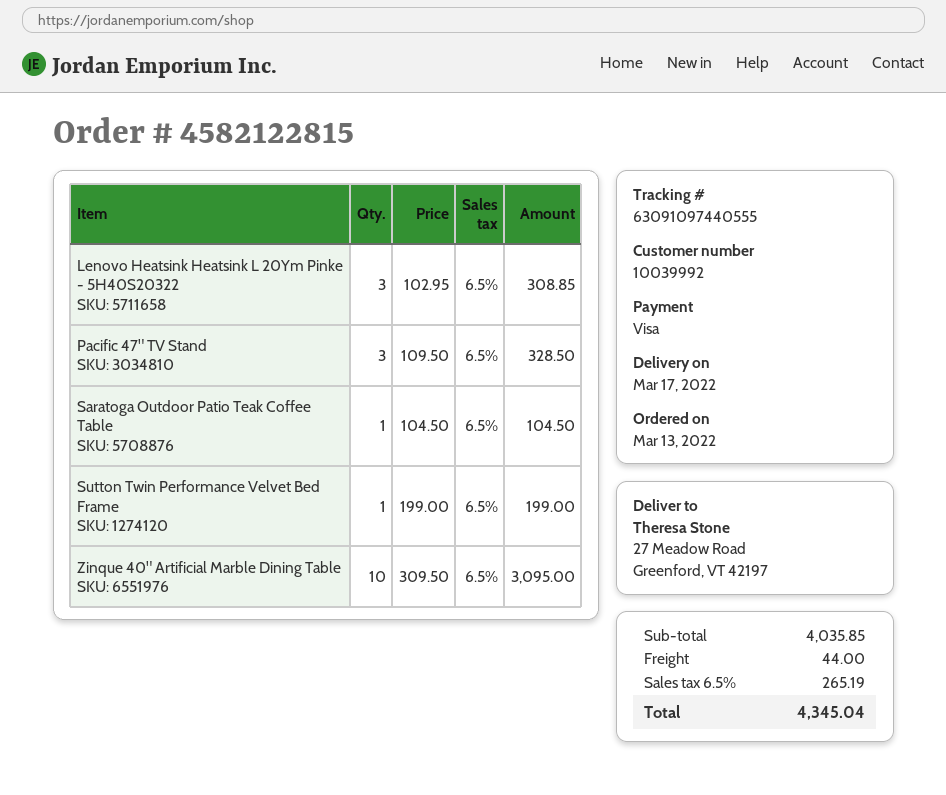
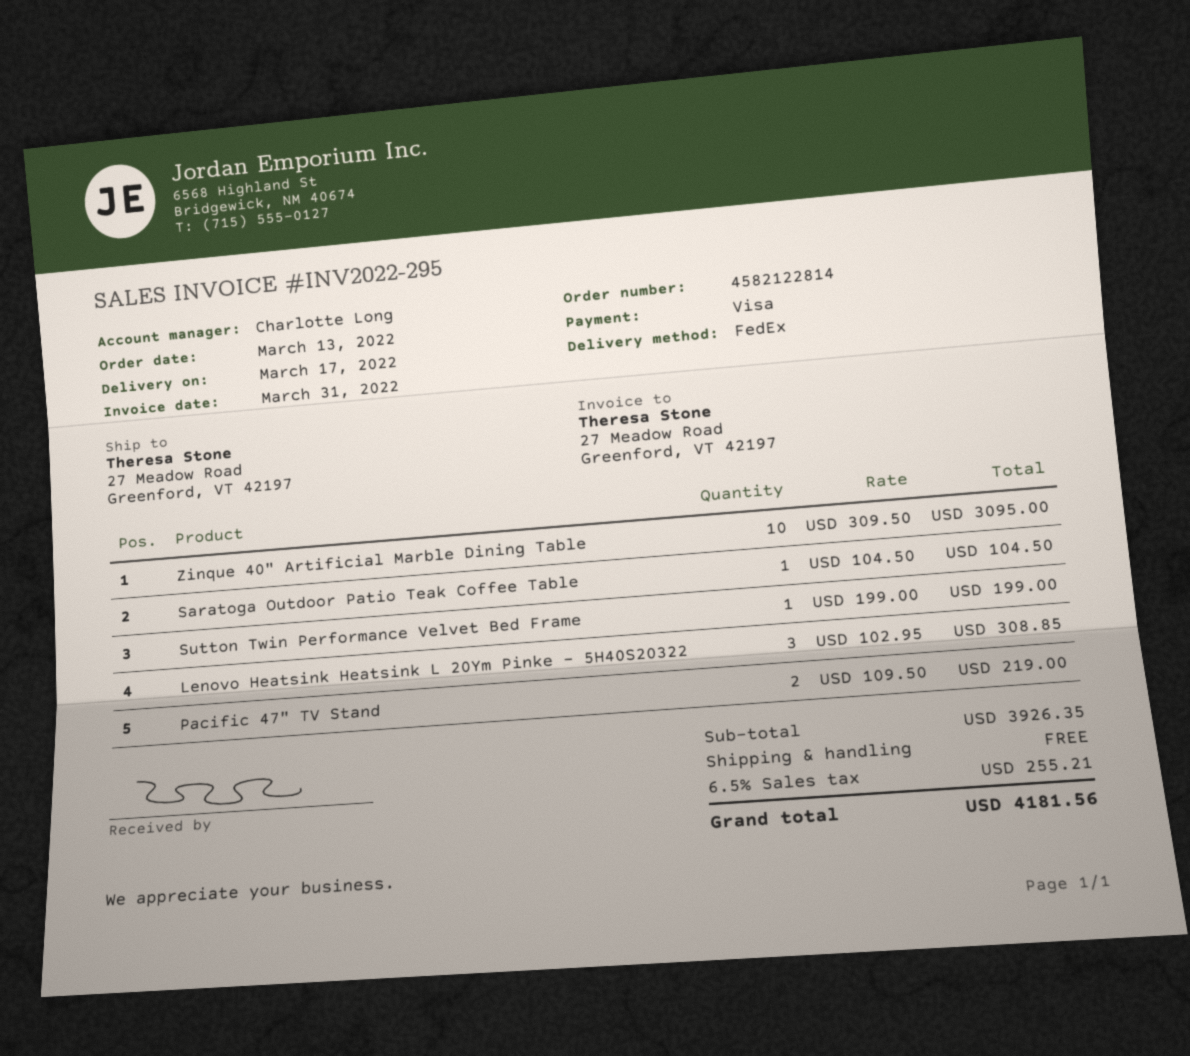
order number: 4582122815 -> 4582122814
Pacific 47" TV Stand: 3 x 109.50 = 328.50 -> 2 x 109.50 = 219.00
subtotal: 4035.85 -> 3926.35
shipping: 44.00 -> 0.00
tax: 6.5% = 265.19 -> 6.5% = 255.21
total: 4345.04 -> 4181.56

